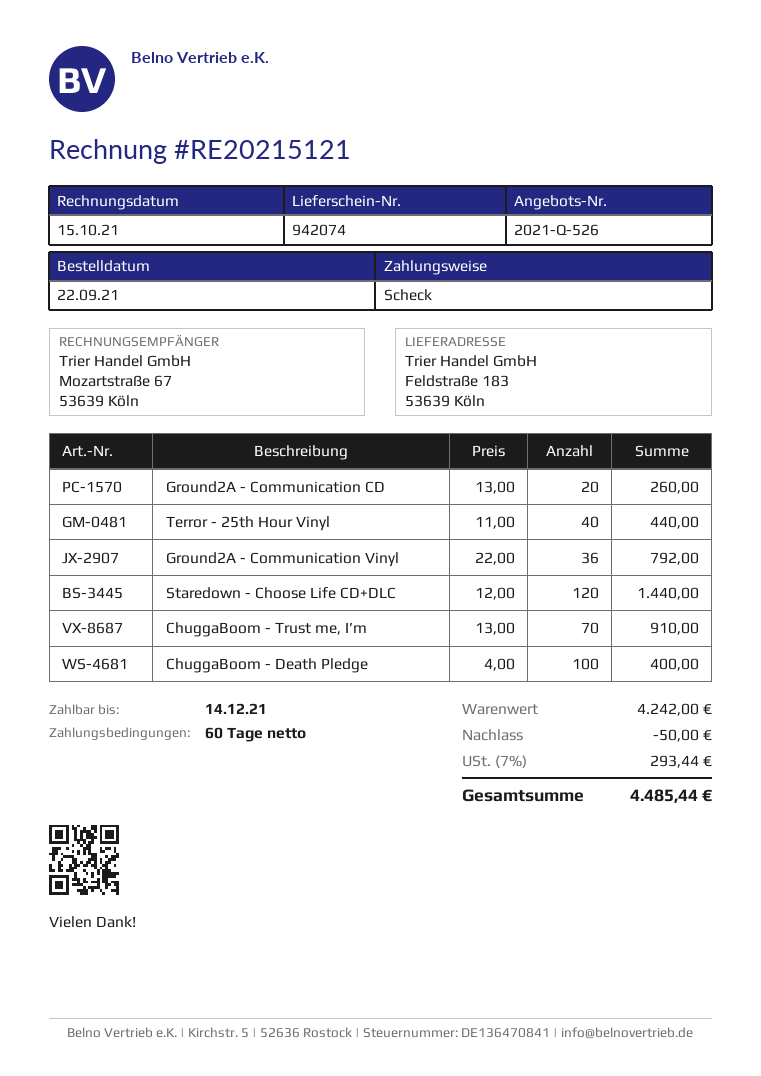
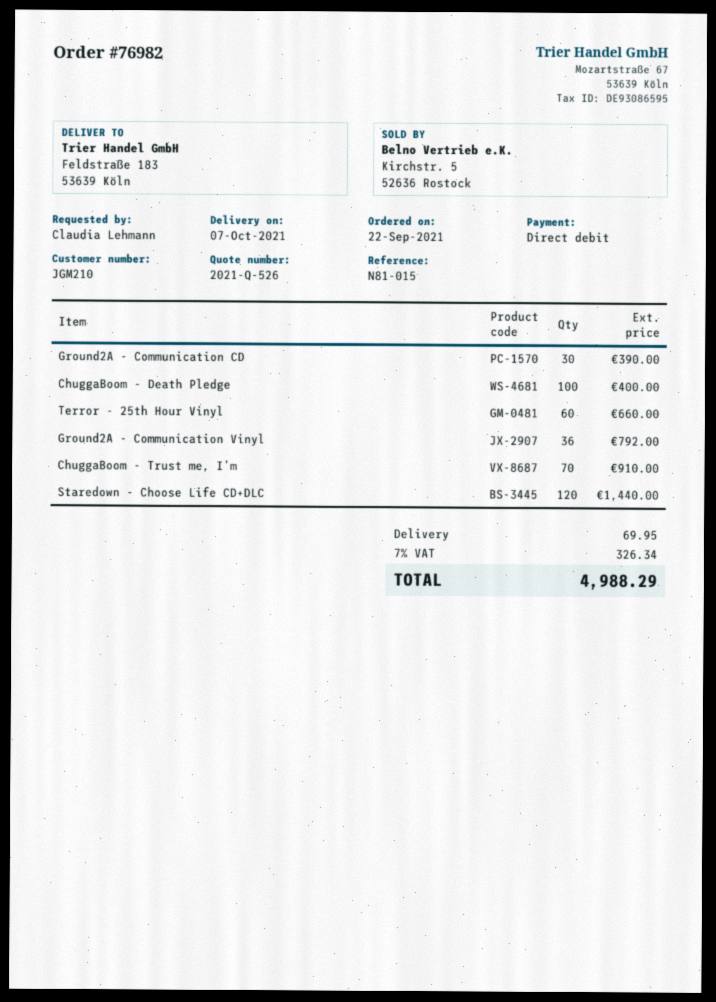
payment method: cheque -> direct debit
Ground2A - Communication CD: 20 for 260.00 -> 30 for 390.00
Terror - 25th Hour Vinyl: 40 for 440.00 -> 60 for 660.00
discount: 50.00 -> none
shipping: none -> 69.95
tax: 7% = 293.44 -> 7% = 326.34
total: 4485.44 -> 4988.29

